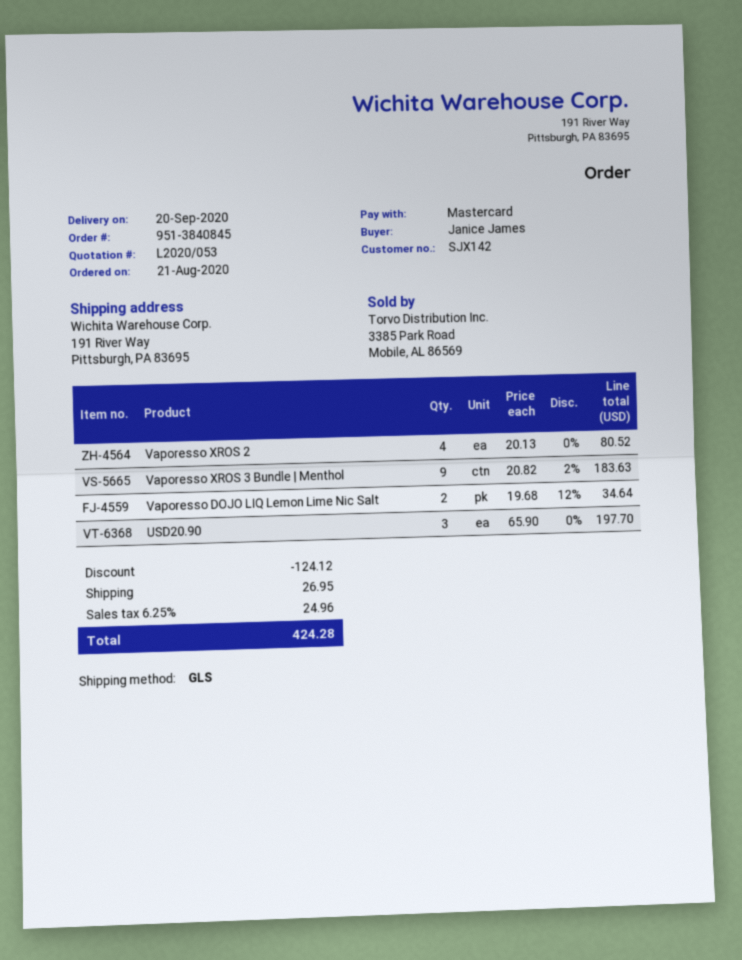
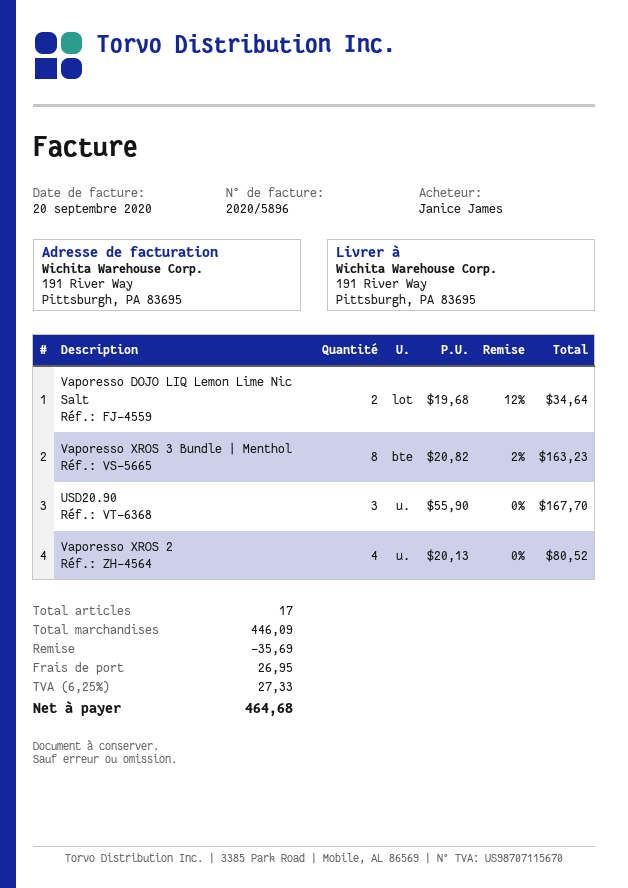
Vaporesso XROS 3 Bundle | Menthol: 9 x 20.82 - 2% = 183.63 -> 8 x 20.82 - 2% = 163.23
USD20.90: 3 x 65.90 = 197.70 -> 3 x 55.90 = 167.70
discount: 124.12 -> 35.69
tax: 6.25% = 24.96 -> 6.25% = 27.33
total: 424.28 -> 464.68

